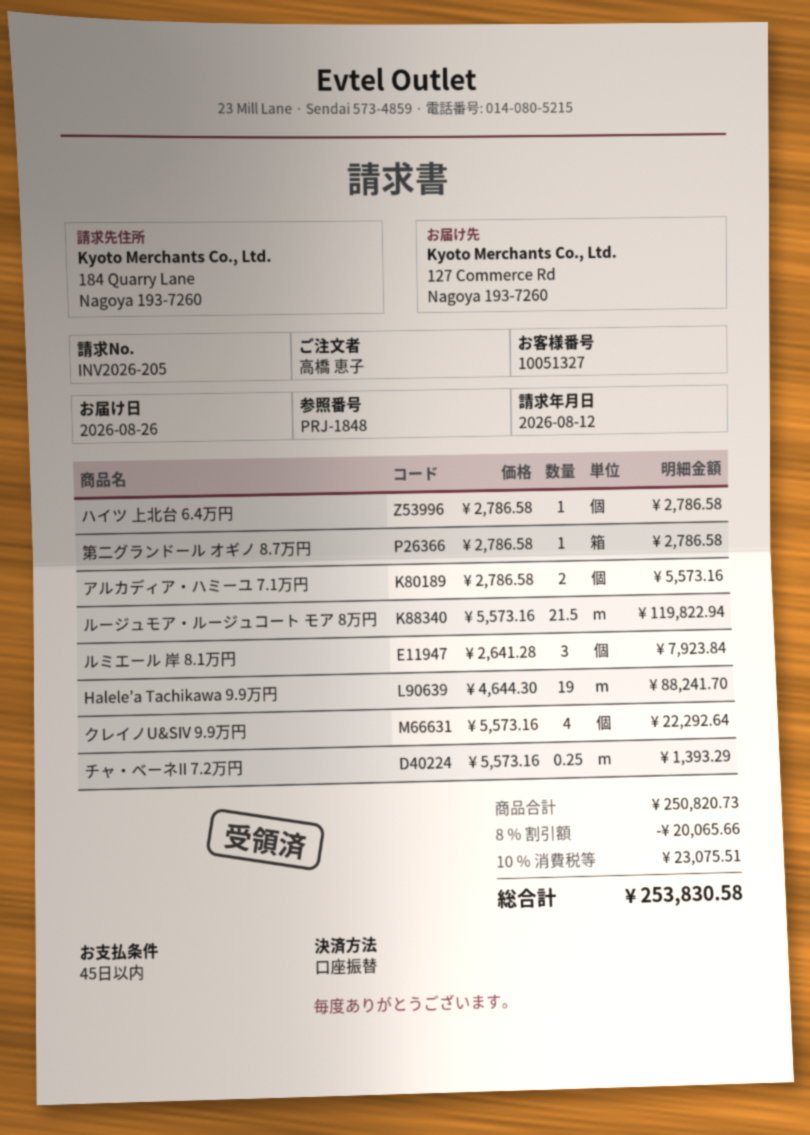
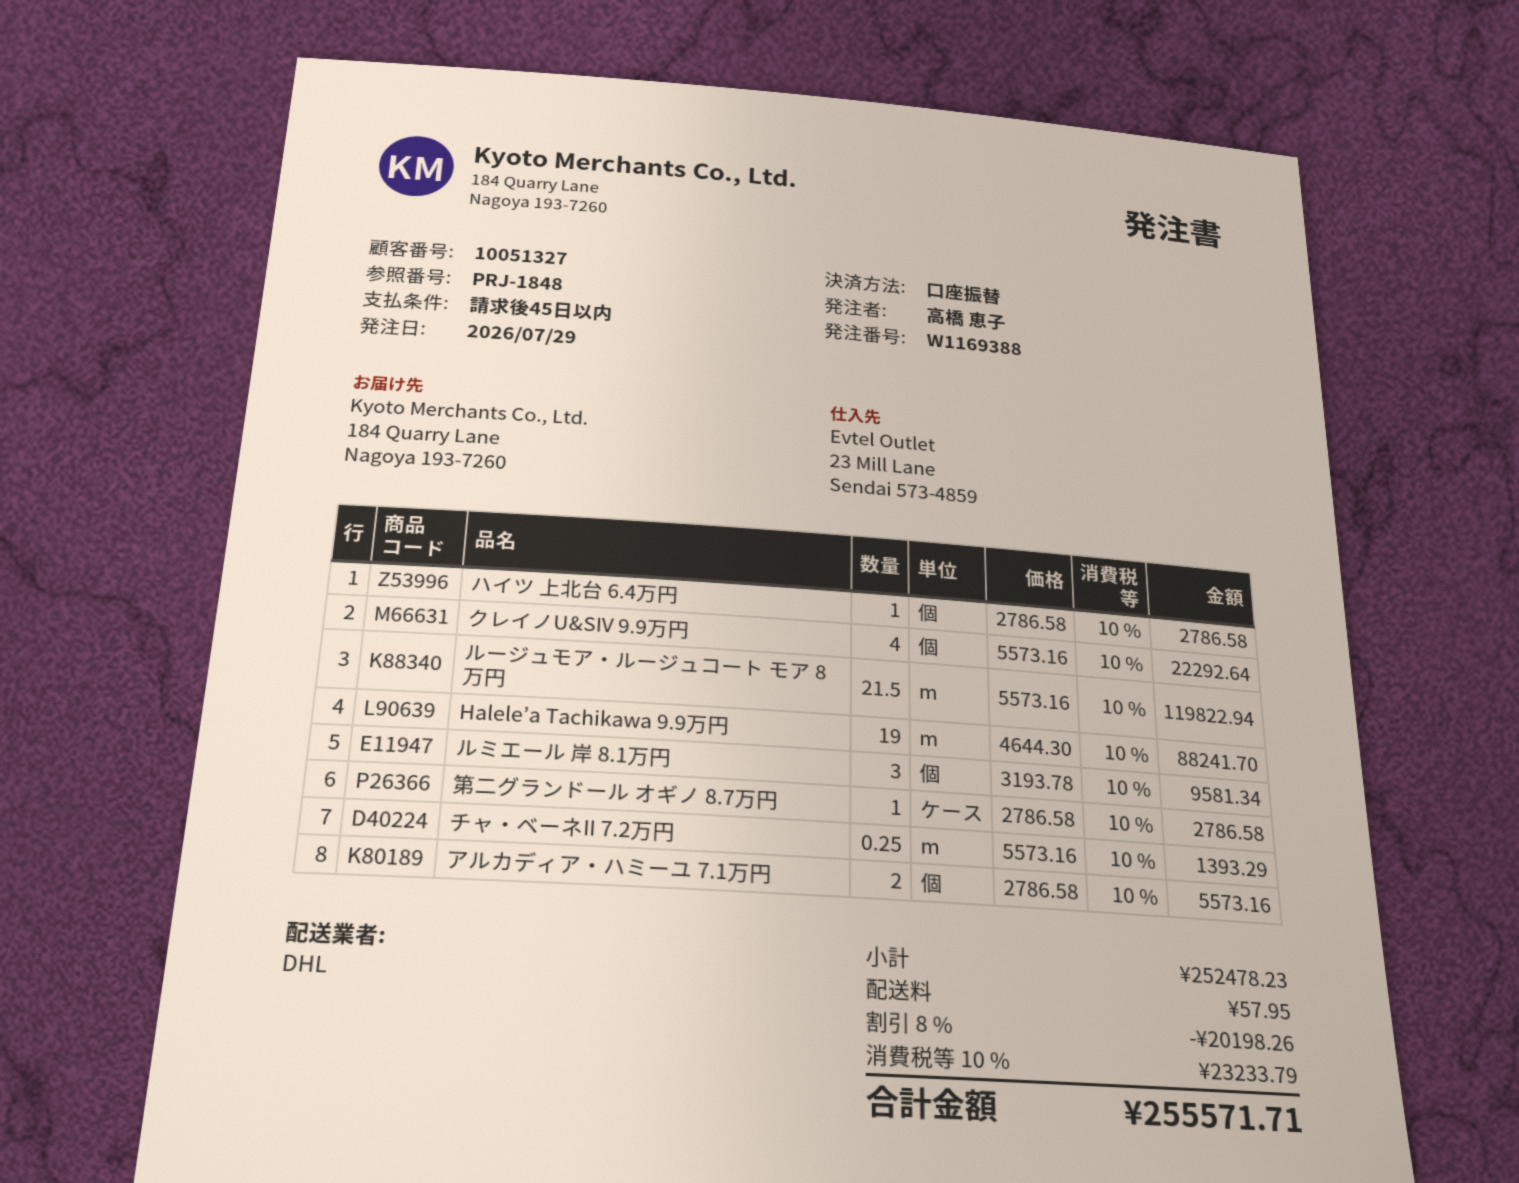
ship to: 127 Commerce Rd, Nagoya 193-7260 -> 184 Quarry Lane, Nagoya 193-7260
ルミエール 岸 8.1万円: 3 x 2641.28 = 7923.84 -> 3 x 3193.78 = 9581.34
subtotal: 250820.73 -> 252478.23
discount: 8% = 20065.66 -> 8% = 20198.26
shipping: none -> 57.95
tax: 10% = 23075.51 -> 10% = 23233.79
total: 253830.58 -> 255571.71

